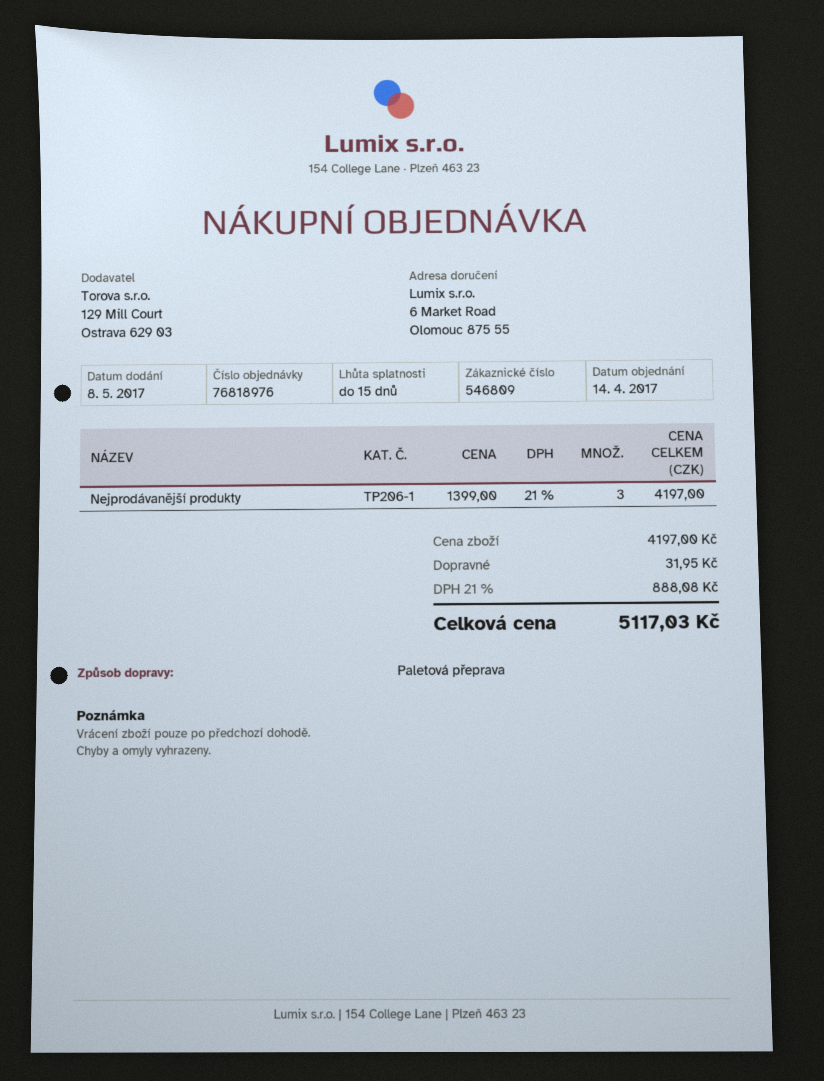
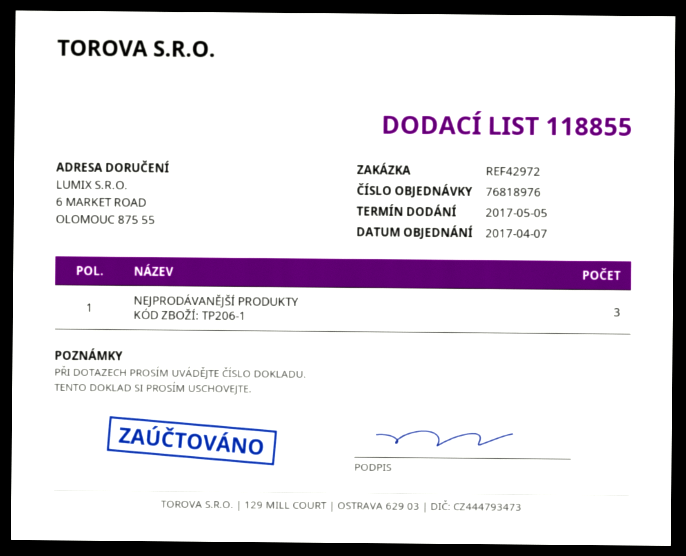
order date: 2017-04-14 -> 2017-04-07
delivery date: 2017-05-08 -> 2017-05-05

